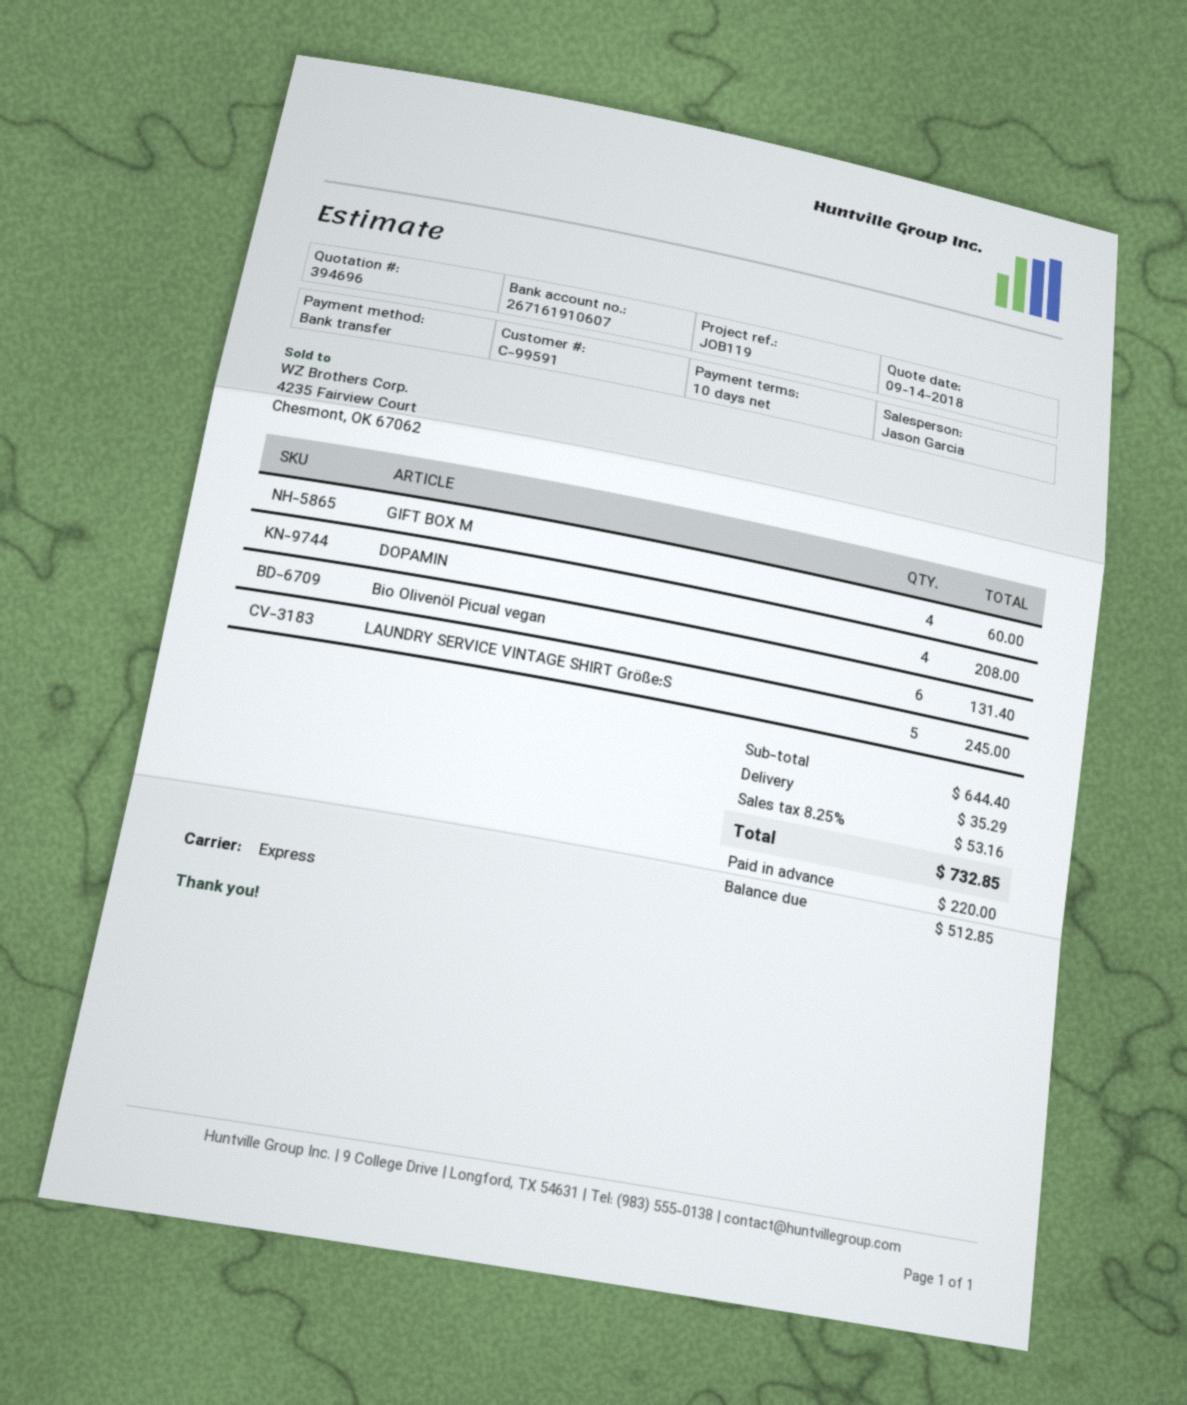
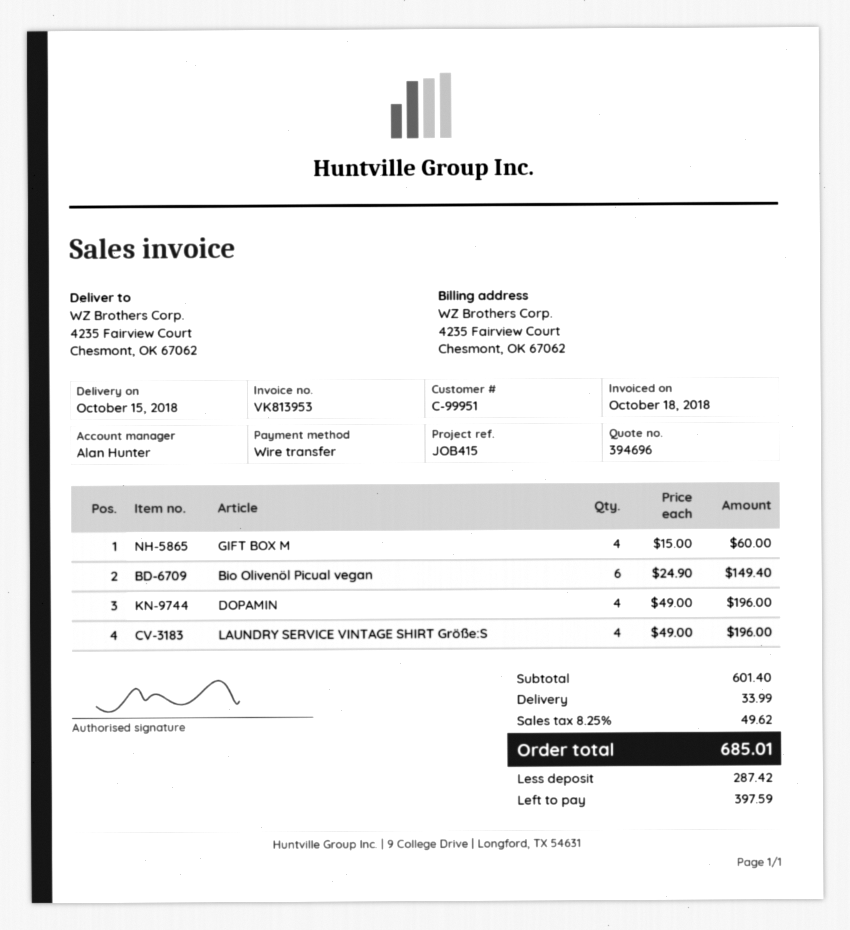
customer number: C-99591 -> C-99951
reference: JOB119 -> JOB415
sales rep: Jason Garcia -> Alan Hunter
DOPAMIN: 4 for 208.00 -> 4 for 196.00
Bio Olivenöl Picual vegan: 6 for 131.40 -> 6 for 149.40
LAUNDRY SERVICE VINTAGE SHIRT Größe:S: 5 for 245.00 -> 4 for 196.00
subtotal: 644.40 -> 601.40
shipping: 35.29 -> 33.99
tax: 8.25% = 53.16 -> 8.25% = 49.62
total: 732.85 -> 685.01
deposit: 220.00 -> 287.42
balance: 512.85 -> 397.59

